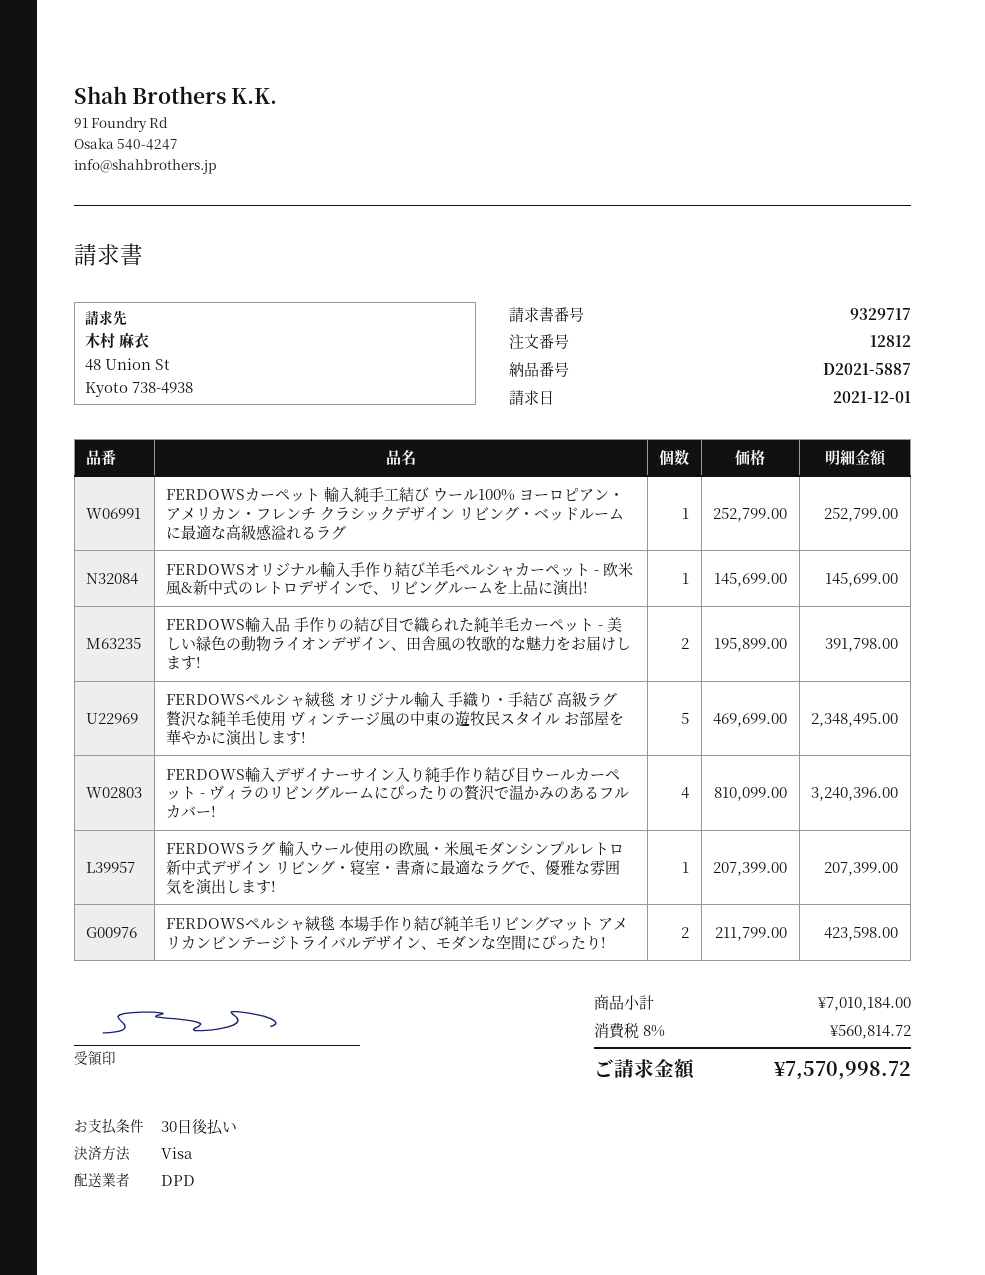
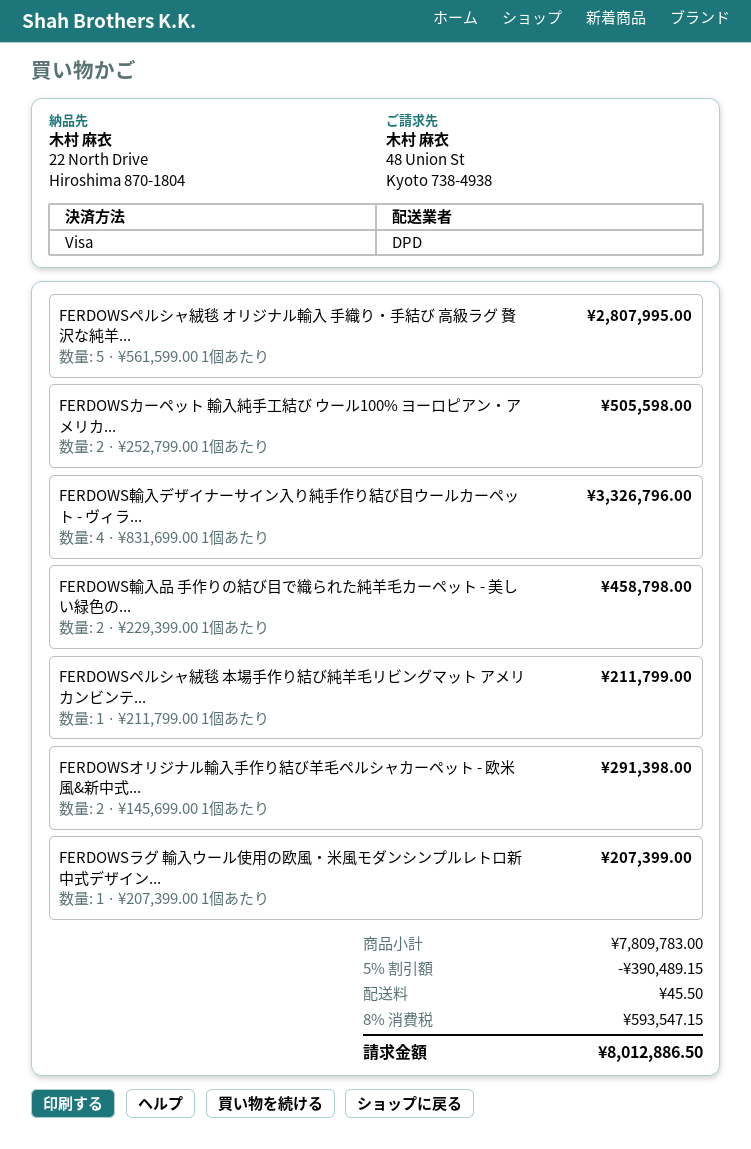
FERDOWSカーペット 輸入純手工結び ウール100% ヨーロピアン・アメリカン・フレンチ クラシックデザイン リビング・ベッドルームに最適な高級感溢れるラグ: 1 x 252799.00 = 252799.00 -> 2 x 252799.00 = 505598.00
FERDOWSオリジナル輸入手作り結び羊毛ペルシャカーペット - 欧米風&新中式のレトロデザインで、リビングルームを上品に演出!: 1 x 145699.00 = 145699.00 -> 2 x 145699.00 = 291398.00
FERDOWS輸入品 手作りの結び目で織られた純羊毛カーペット - 美しい緑色の動物ライオンデザイン、田舎風の牧歌的な魅力をお届けします!: 2 x 195899.00 = 391798.00 -> 2 x 229399.00 = 458798.00
FERDOWSペルシャ絨毯 オリジナル輸入 手織り・手結び 高級ラグ 贅沢な純羊毛使用 ヴィンテージ風の中東の遊牧民スタイル お部屋を華やかに演出します!: 5 x 469699.00 = 2348495.00 -> 5 x 561599.00 = 2807995.00
FERDOWS輸入デザイナーサイン入り純手作り結び目ウールカーペット - ヴィラのリビングルームにぴったりの贅沢で温かみのあるフルカバー!: 4 x 810099.00 = 3240396.00 -> 4 x 831699.00 = 3326796.00
FERDOWSペルシャ絨毯 本場手作り結び純羊毛リビングマット アメリカンビンテージトライバルデザイン、モダンな空間にぴったり!: 2 x 211799.00 = 423598.00 -> 1 x 211799.00 = 211799.00
subtotal: 7010184.00 -> 7809783.00
discount: none -> 5% = 390489.15
shipping: none -> 45.50
tax: 8% = 560814.72 -> 8% = 593547.15
total: 7570998.72 -> 8012886.50

